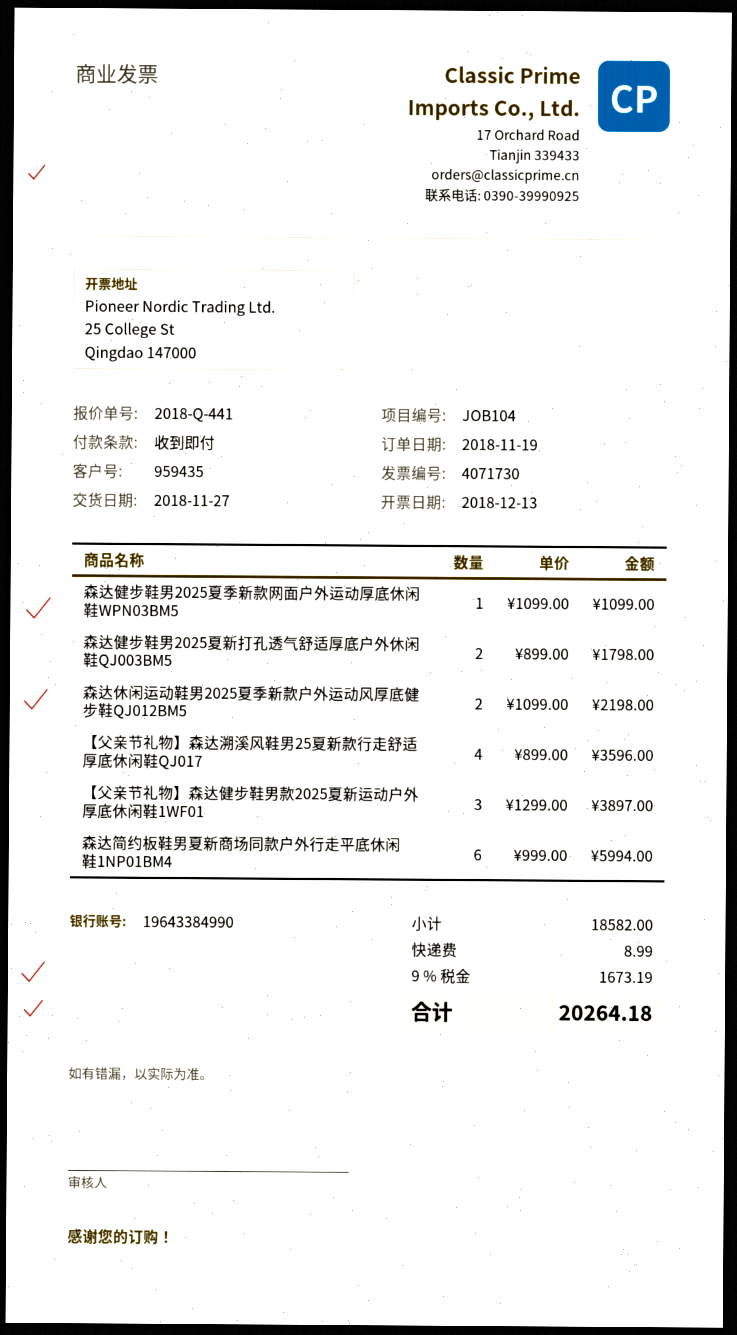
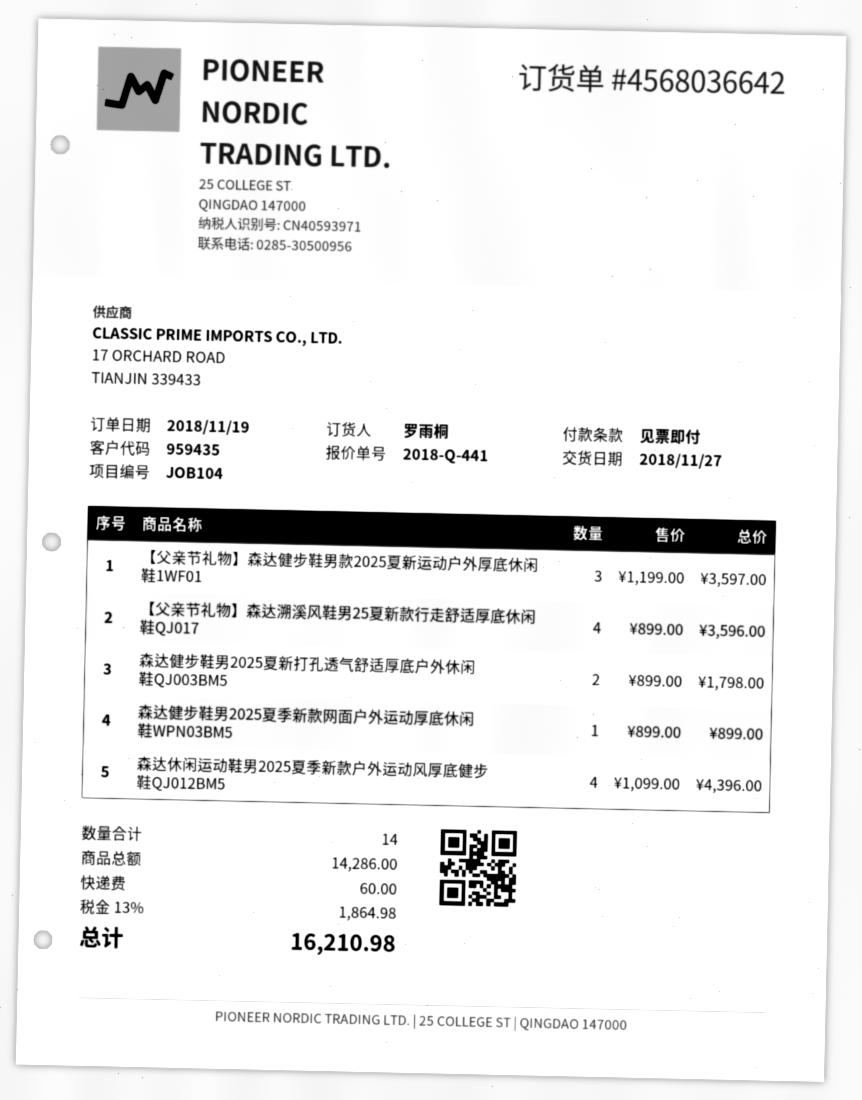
森达健步鞋男2025夏季新款网面户外运动厚底休闲鞋WPN03BM5: 1 x 1099.00 = 1099.00 -> 1 x 899.00 = 899.00
森达休闲运动鞋男2025夏季新款户外运动风厚底健步鞋QJ012BM5: 2 x 1099.00 = 2198.00 -> 4 x 1099.00 = 4396.00
【父亲节礼物】森达健步鞋男款2025夏新运动户外厚底休闲鞋1WF01: 3 x 1299.00 = 3897.00 -> 3 x 1199.00 = 3597.00
森达简约板鞋男夏新商场同款户外行走平底休闲鞋1NP01BM4: 6 x 999.00 = 5994.00 -> none
subtotal: 18582.00 -> 14286.00
shipping: 8.99 -> 60.00
tax: 9% = 1673.19 -> 13% = 1864.98
total: 20264.18 -> 16210.98

